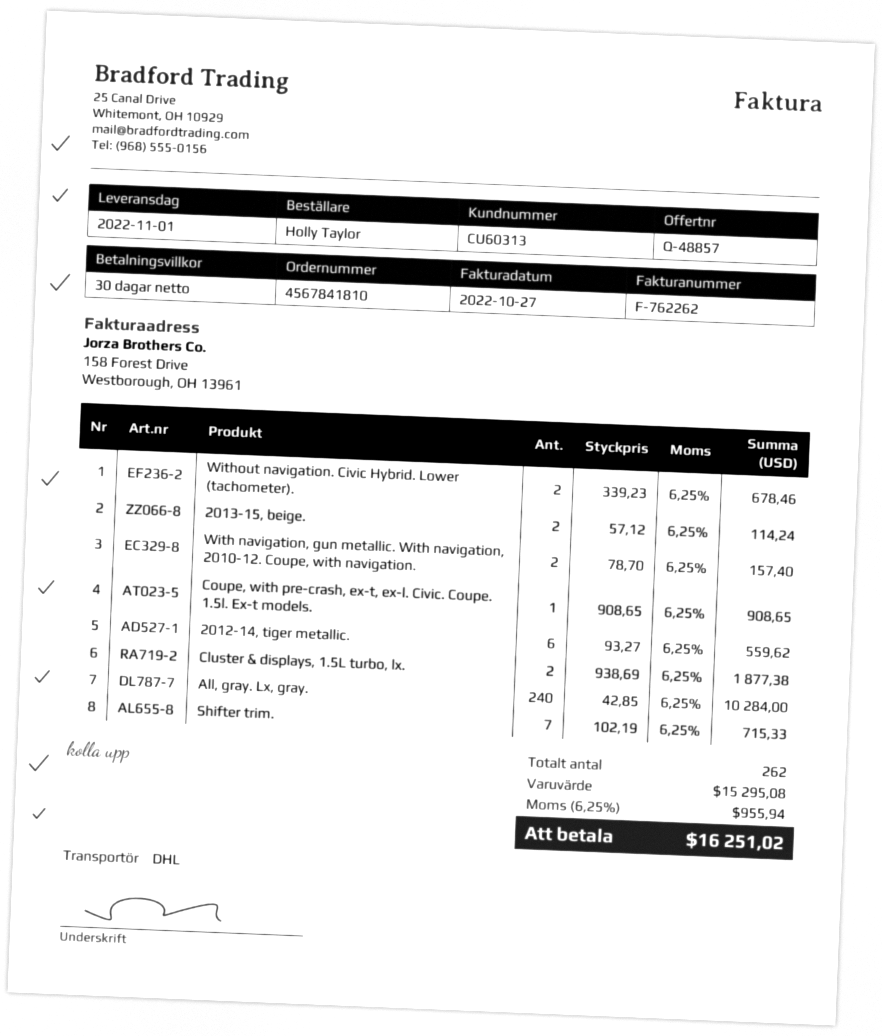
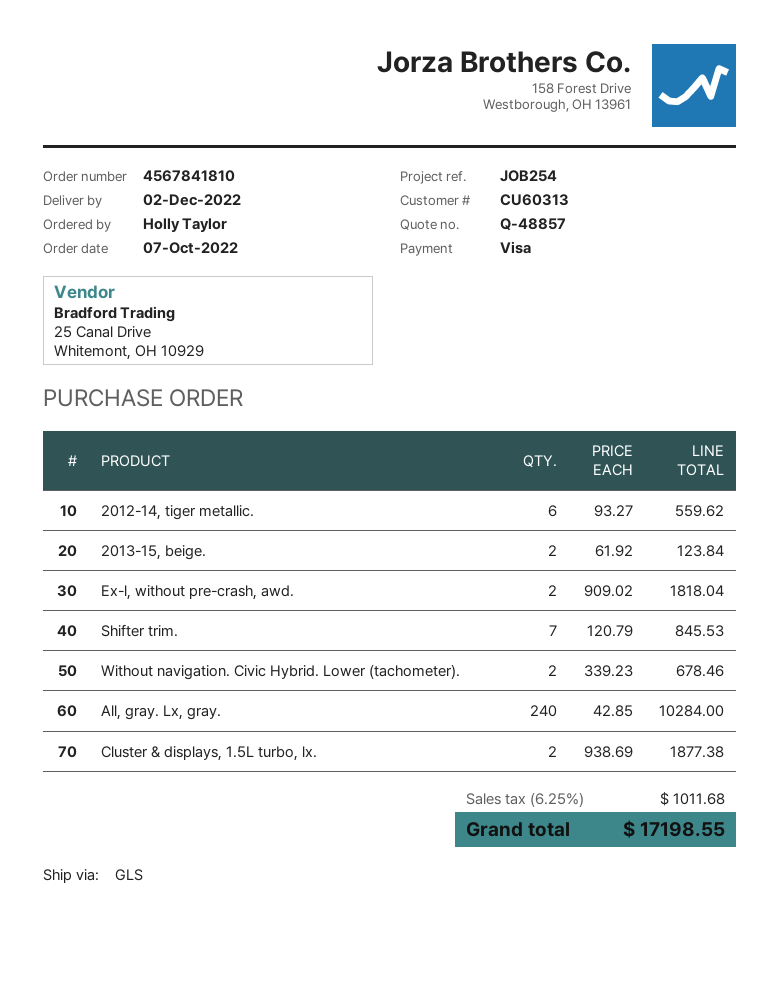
delivery date: 2022-11-01 -> 2022-12-02
shipping method: DHL -> GLS
2013-15, beige.: 2 x 57.12 = 114.24 -> 2 x 61.92 = 123.84
With navigation, gun metallic. With navigation, 2010-12. Coupe, with navigation.: 2 x 78.70 = 157.40 -> none
Coupe, with pre-crash, ex-t, ex-l. Civic. Coupe. 1.5l. Ex-t models.: 1 x 908.65 = 908.65 -> none
Shifter trim.: 7 x 102.19 = 715.33 -> 7 x 120.79 = 845.53
Ex-l, without pre-crash, awd.: none -> 2 x 909.02 = 1818.04
tax: 6.25% = 955.94 -> 6.25% = 1011.68
total: 16251.02 -> 17198.55

